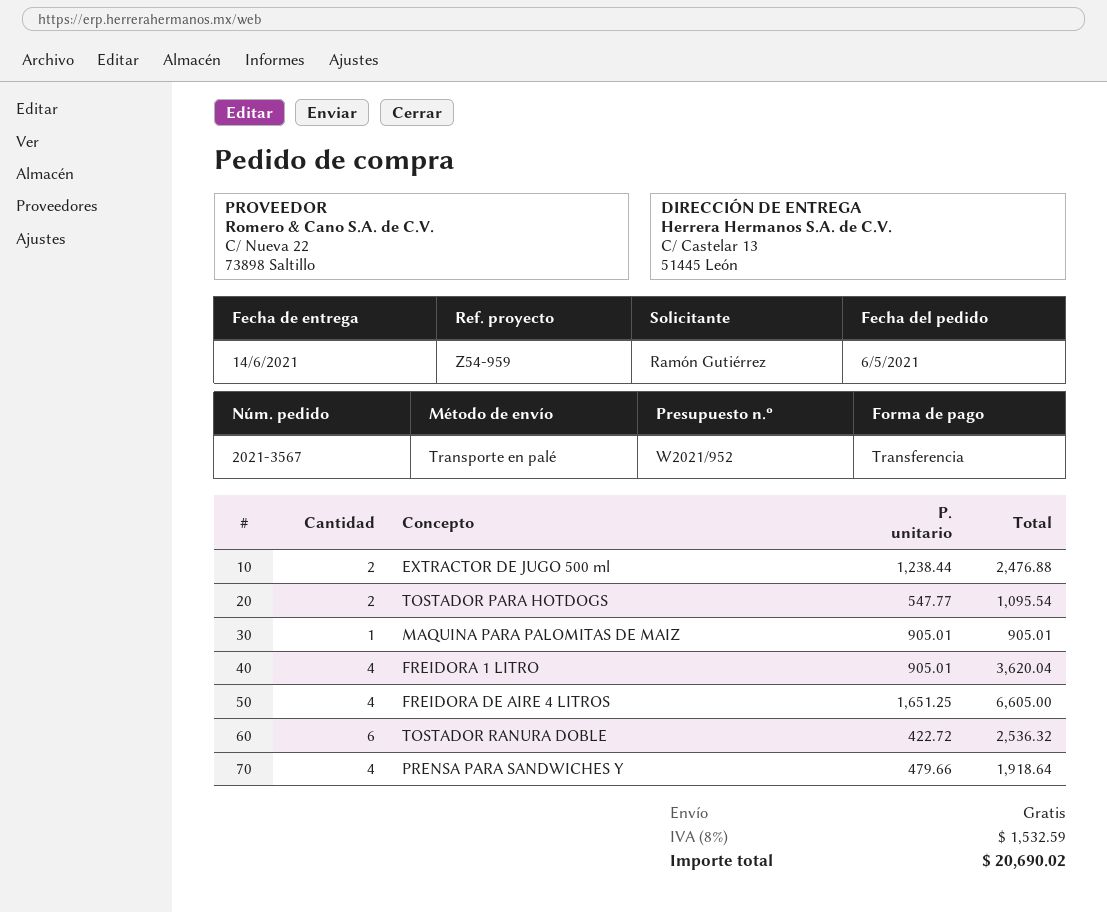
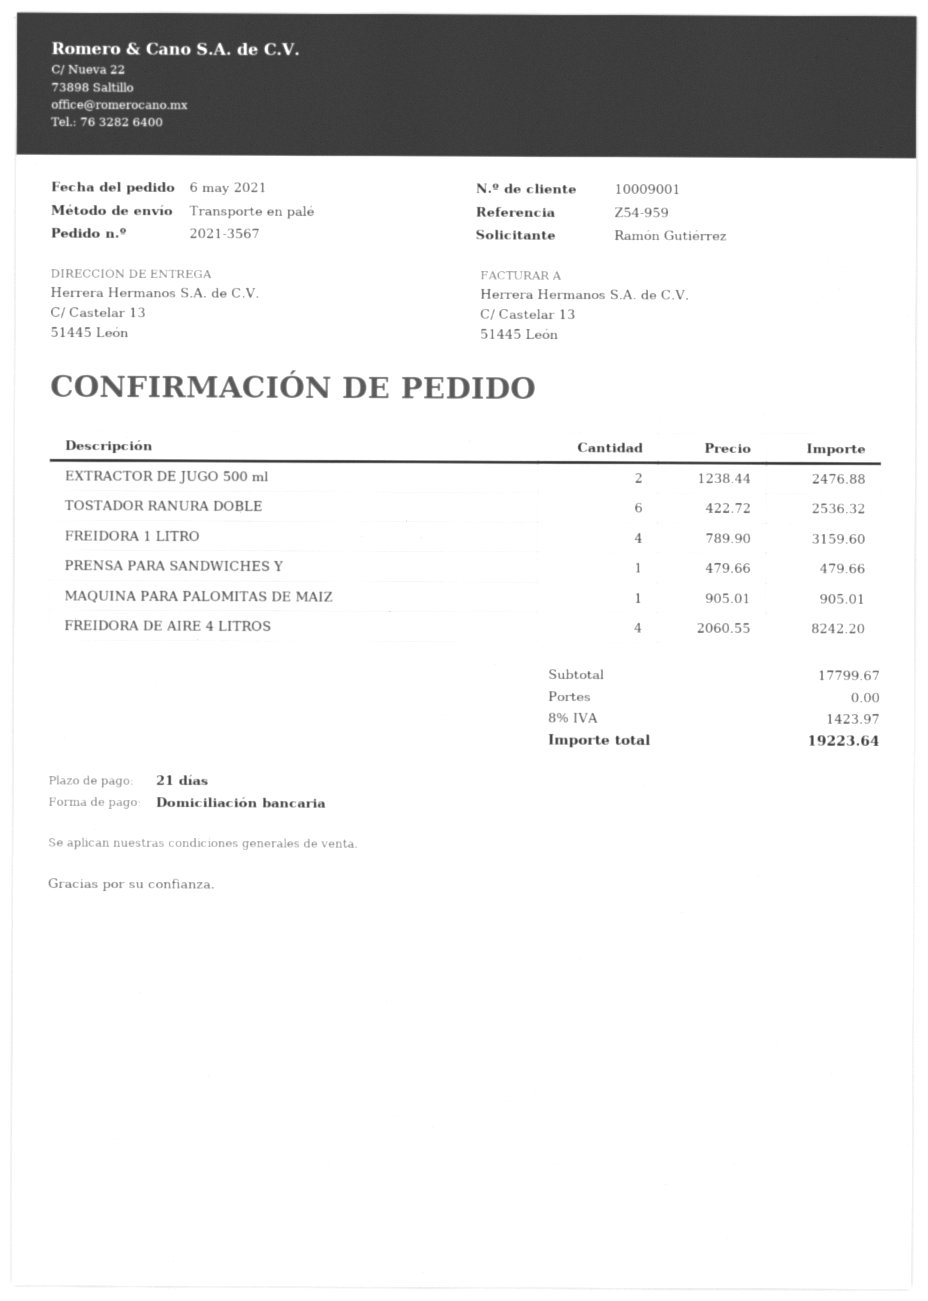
payment method: bank transfer -> direct debit
TOSTADOR PARA HOTDOGS: 2 x 547.77 = 1095.54 -> none
FREIDORA 1 LITRO: 4 x 905.01 = 3620.04 -> 4 x 789.90 = 3159.60
FREIDORA DE AIRE 4 LITROS: 4 x 1651.25 = 6605.00 -> 4 x 2060.55 = 8242.20
PRENSA PARA SANDWICHES Y: 4 x 479.66 = 1918.64 -> 1 x 479.66 = 479.66
tax: 8% = 1532.59 -> 8% = 1423.97
total: 20690.02 -> 19223.64

